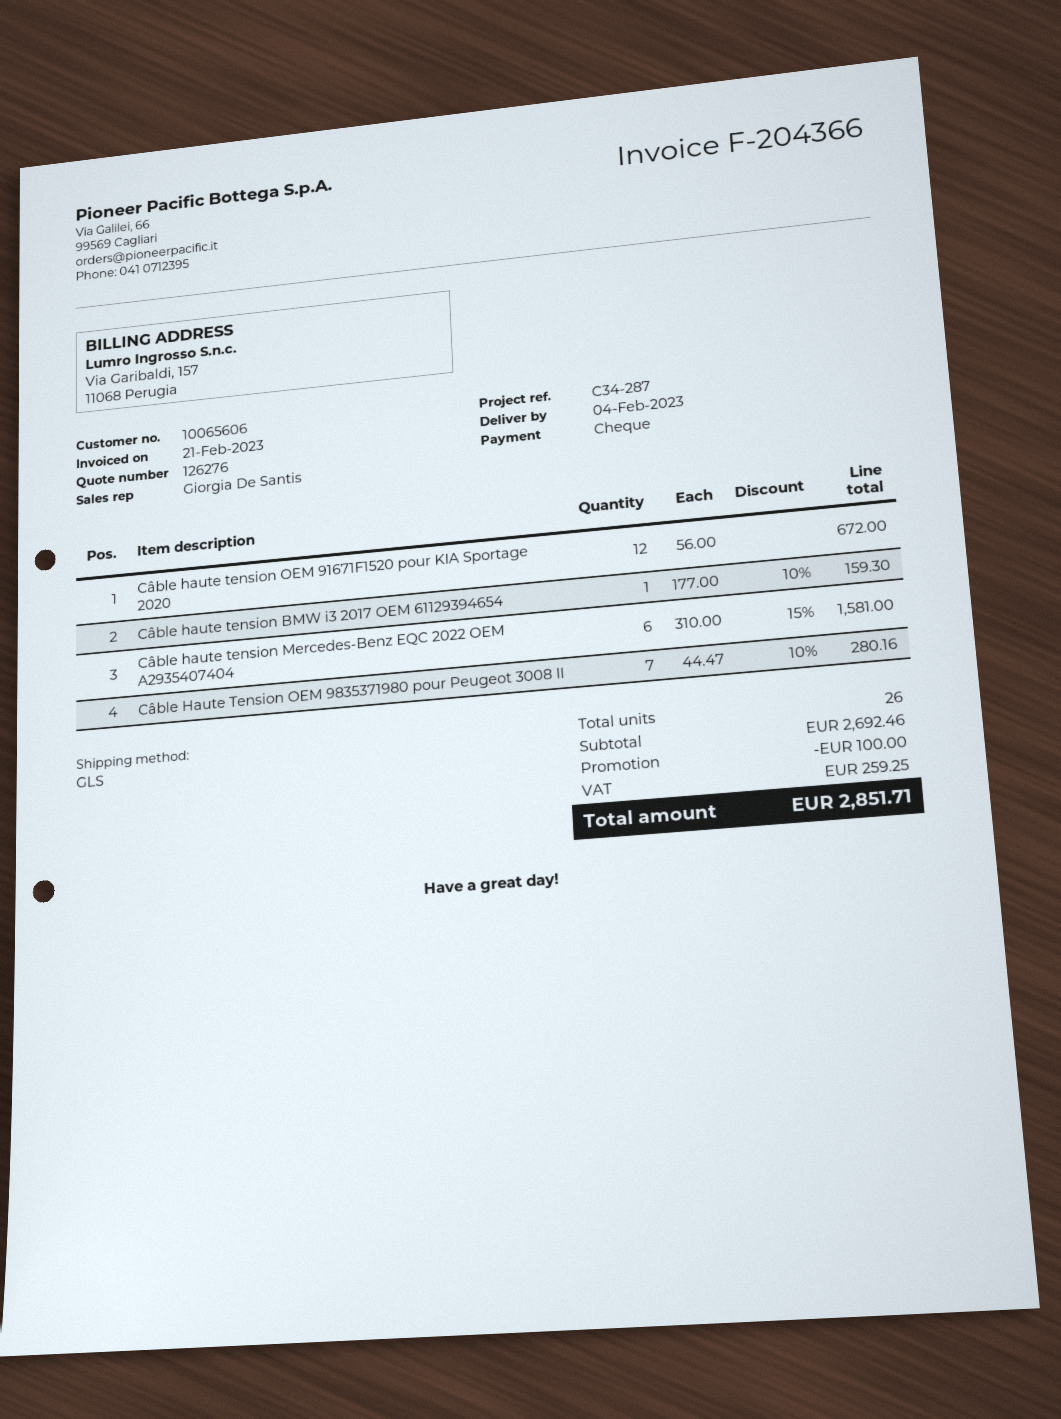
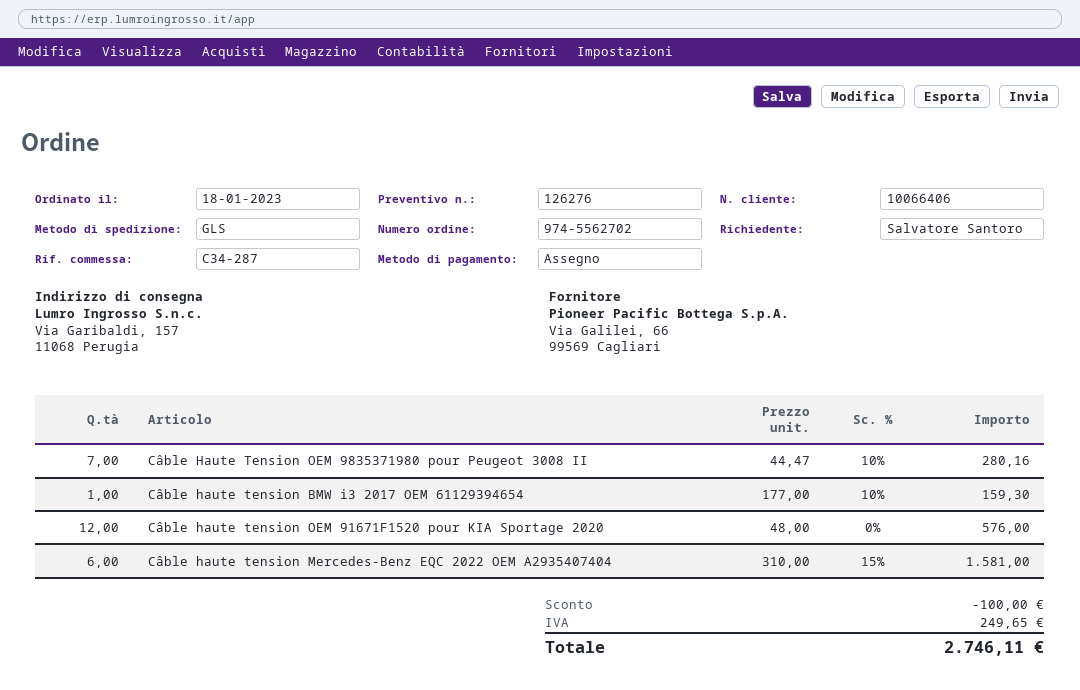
customer number: 10065606 -> 10066406
Câble haute tension OEM 91671F1520 pour KIA Sportage 2020: 12 x 56.00 = 672.00 -> 12 x 48.00 = 576.00
tax: 259.25 -> 249.65
total: 2851.71 -> 2746.11

